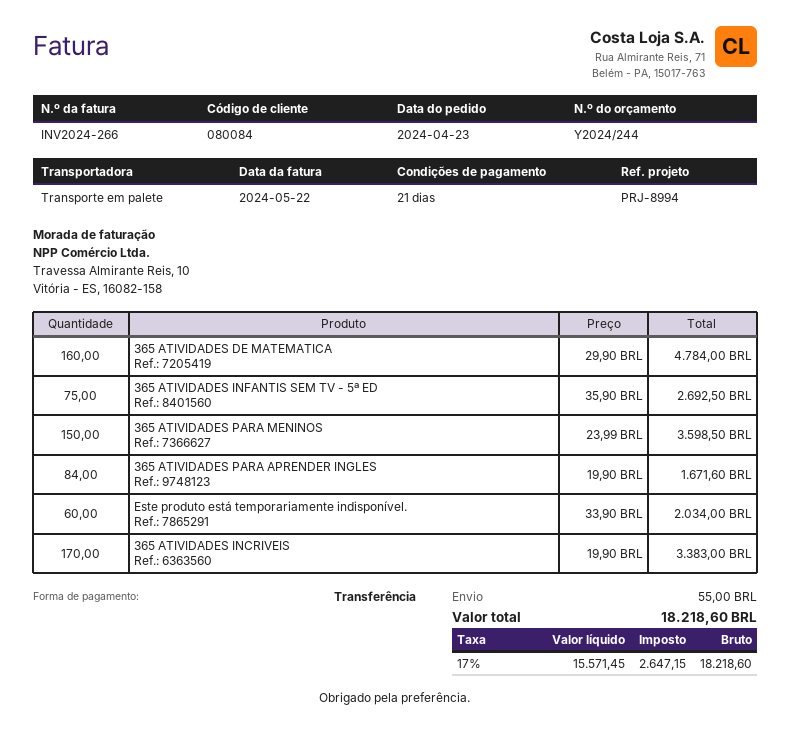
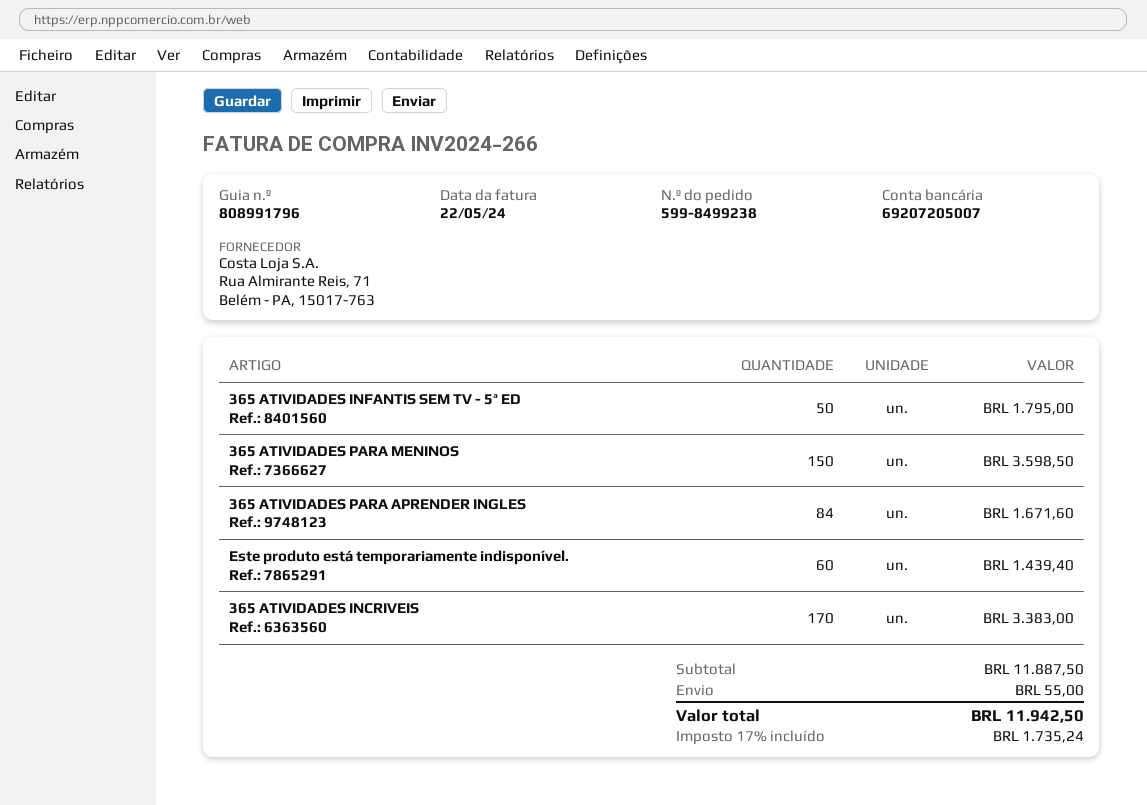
365 ATIVIDADES DE MATEMATICA: 160 for 4784.00 -> none
365 ATIVIDADES INFANTIS SEM TV - 5ª ED: 75 for 2692.50 -> 50 for 1795.00
Este produto está temporariamente indisponível.: 60 for 2034.00 -> 60 for 1439.40
tax: 17% = 2647.15 -> 17% = 1735.24
total: 18218.60 -> 11942.50

